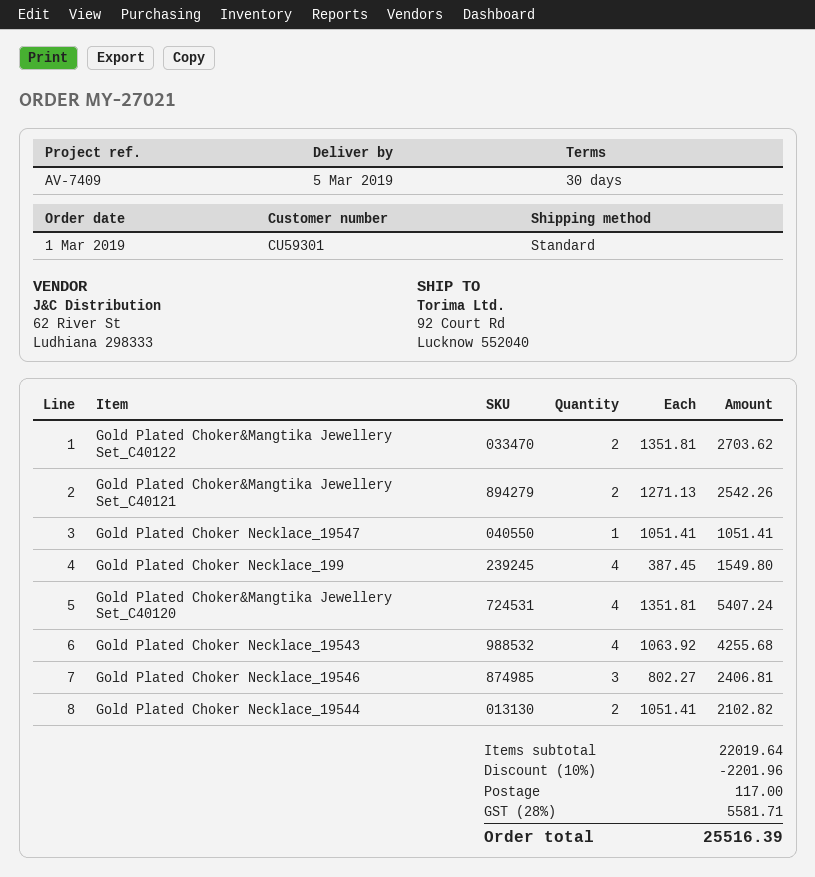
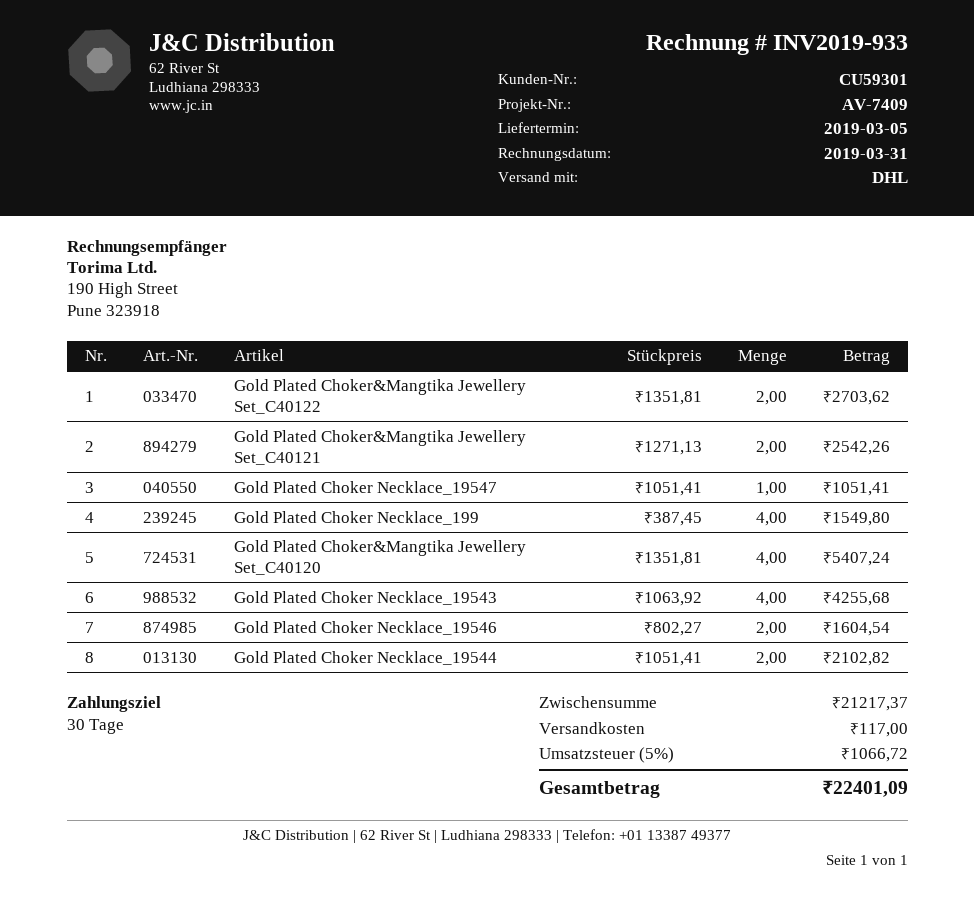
shipping method: standard -> DHL
Gold Plated Choker Necklace_19546: 3 x 802.27 = 2406.81 -> 2 x 802.27 = 1604.54
subtotal: 22019.64 -> 21217.37
discount: 10% = 2201.96 -> none
tax: 28% = 5581.71 -> 5% = 1066.72
total: 25516.39 -> 22401.09

